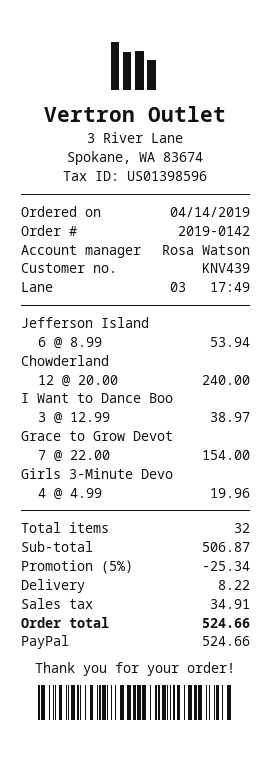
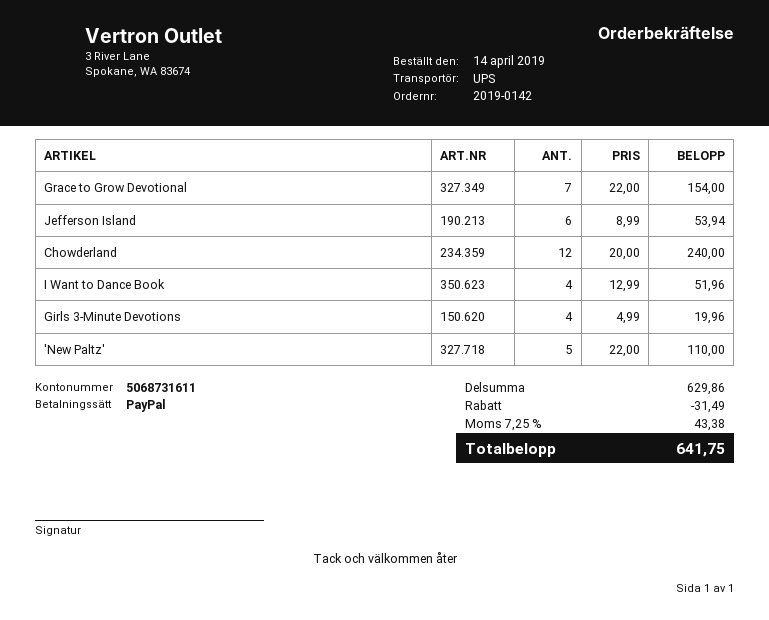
I Want to Dance Boo: 3 x 12.99 = 38.97 -> 4 x 12.99 = 51.96
'New Paltz': none -> 5 x 22.00 = 110.00
subtotal: 506.87 -> 629.86
discount: 25.34 -> 31.49
shipping: 8.22 -> none
tax: 34.91 -> 43.38
total: 524.66 -> 641.75

